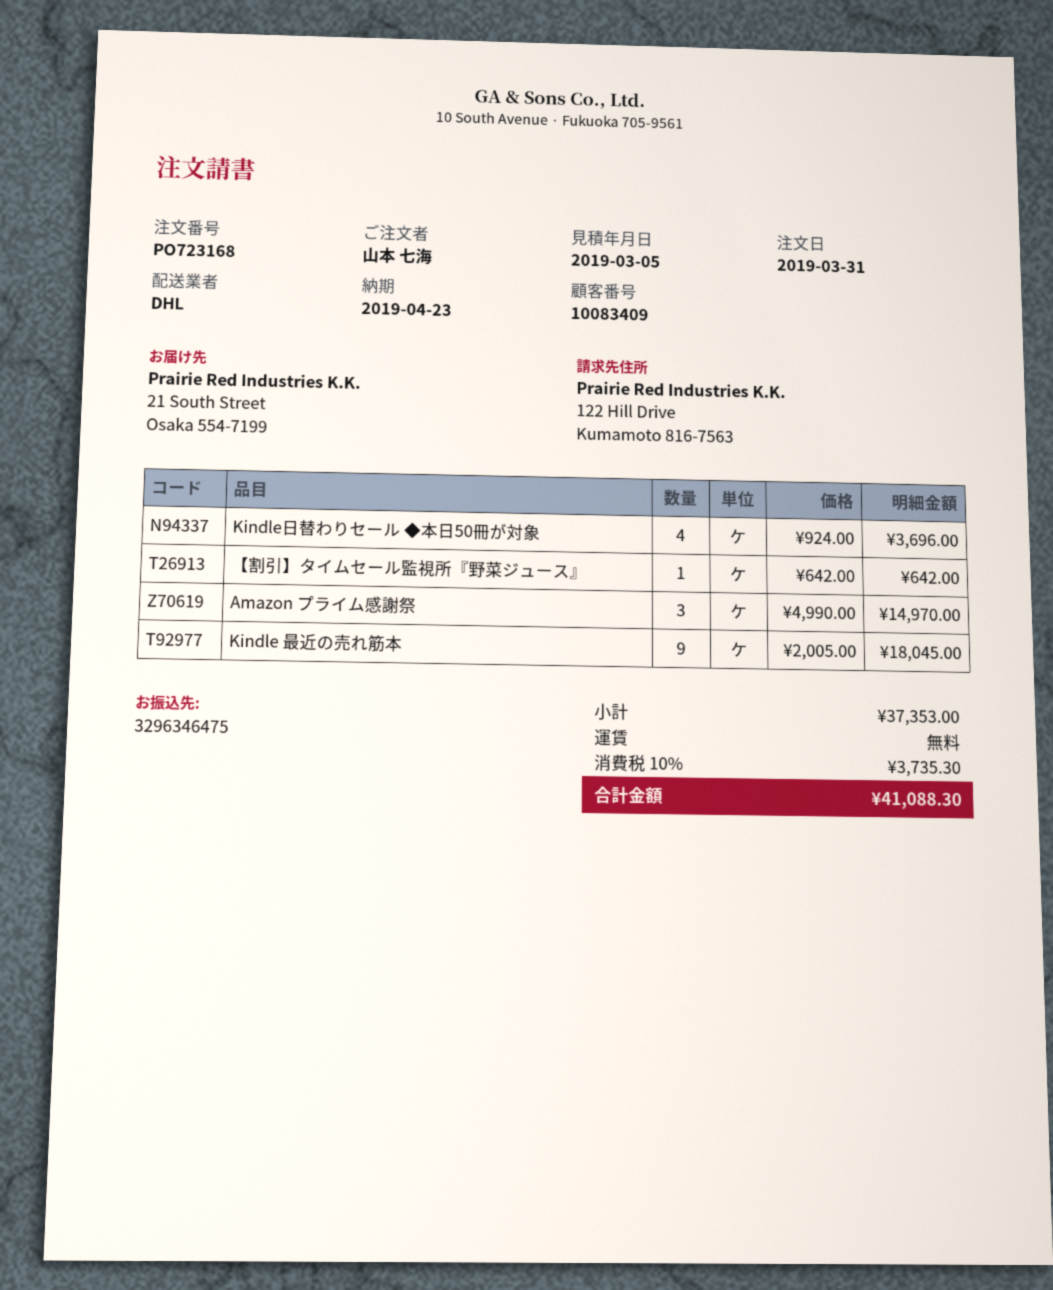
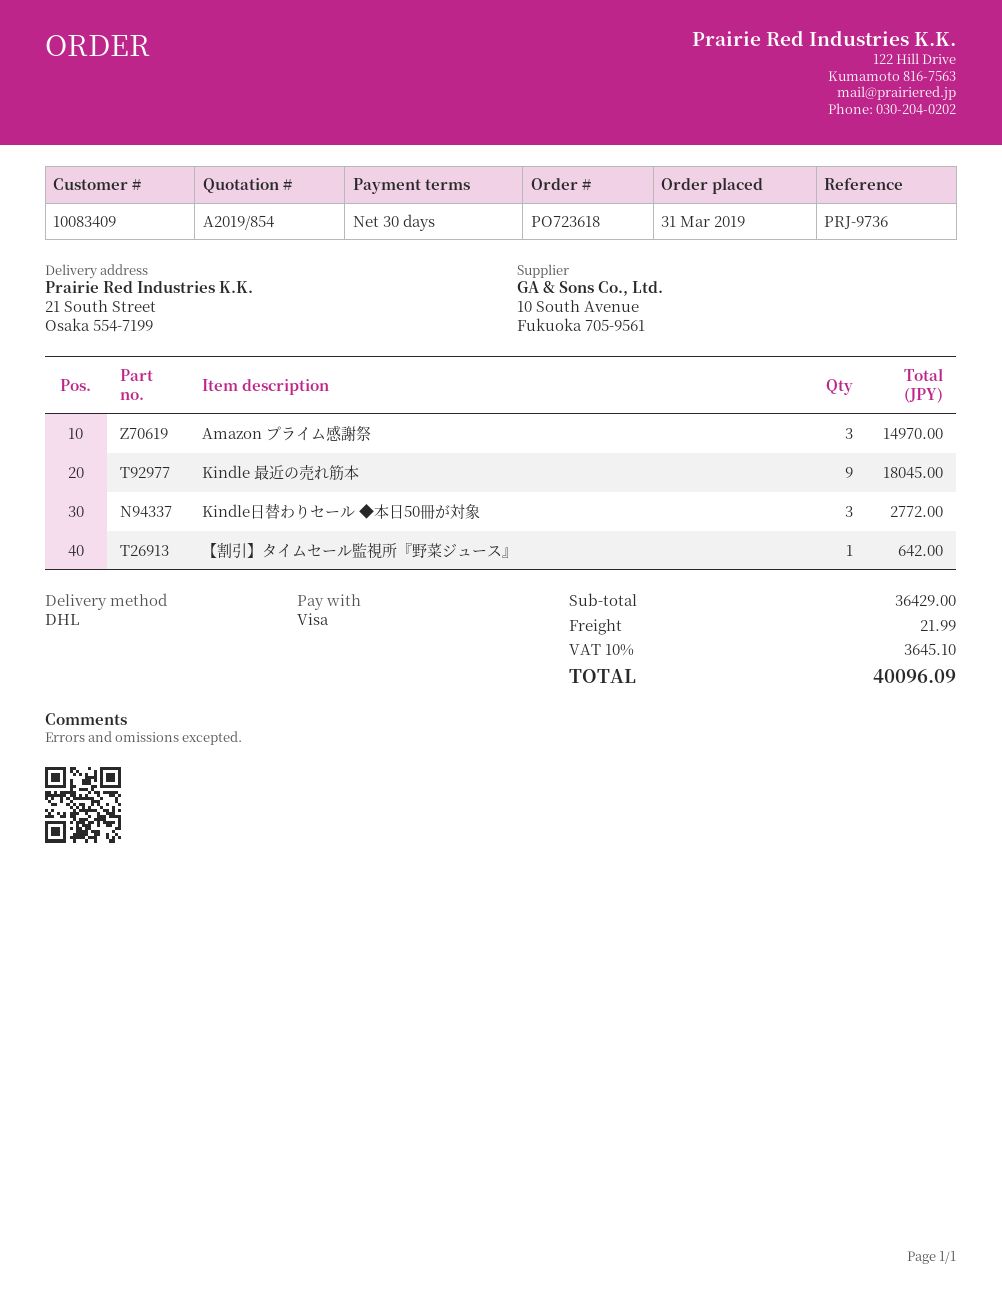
order number: PO723168 -> PO723618
Kindle日替わりセール ◆本日50冊が対象: 4 for 3696.00 -> 3 for 2772.00
subtotal: 37353.00 -> 36429.00
shipping: 0.00 -> 21.99
tax: 10% = 3735.30 -> 10% = 3645.10
total: 41088.30 -> 40096.09

